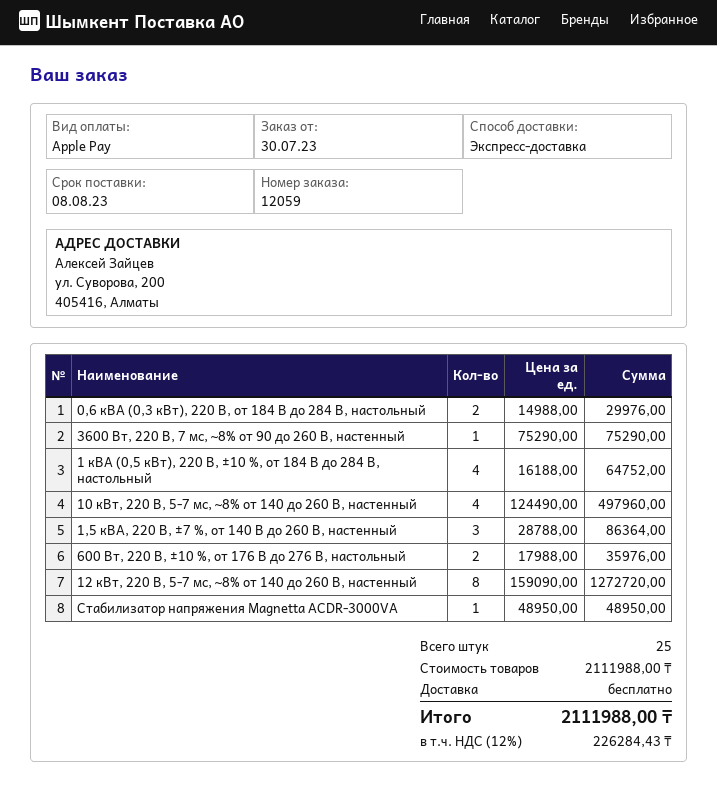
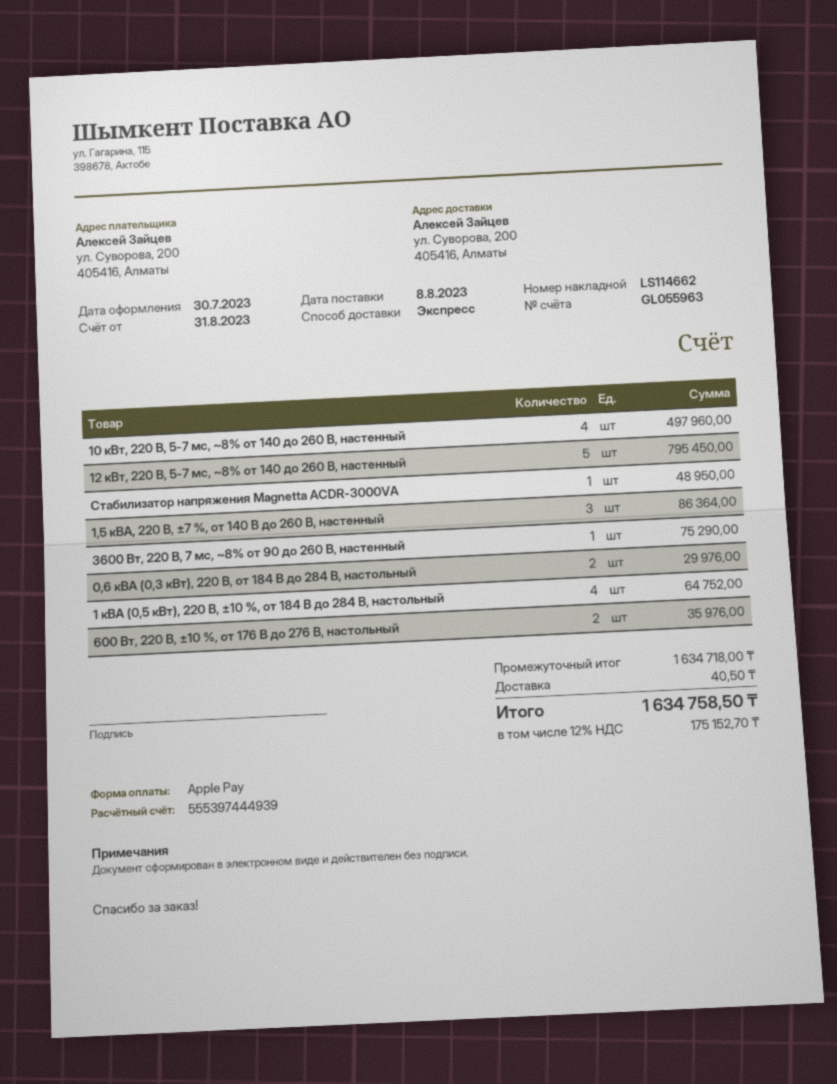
12 кВт, 220 В, 5-7 мс, ~8% от 140 до 260 В, настенный: 8 for 1272720.00 -> 5 for 795450.00
subtotal: 2111988.00 -> 1634718.00
shipping: 0.00 -> 40.50
tax: 12% = 226284.43 -> 12% = 175152.70
total: 2111988.00 -> 1634758.50

